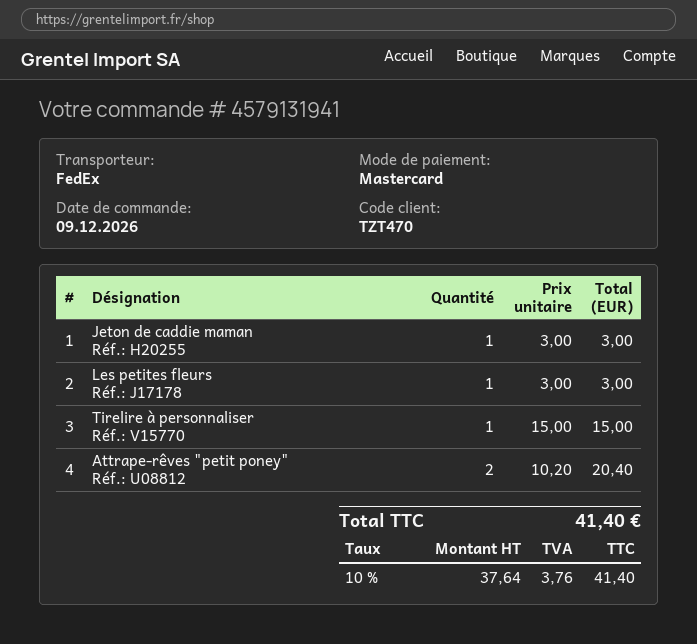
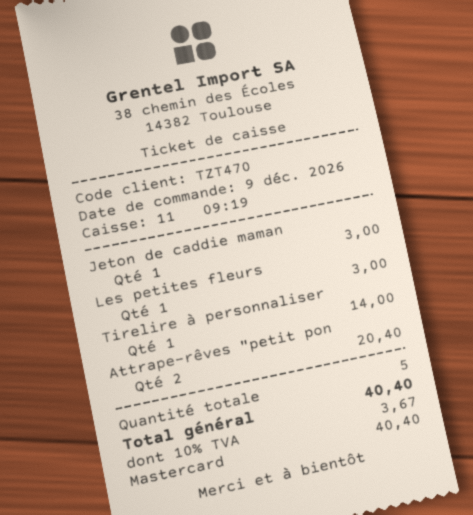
Tirelire à personnaliser: 1 for 15.00 -> 1 for 14.00
tax: 10% = 3.76 -> 10% = 3.67
total: 41.40 -> 40.40

